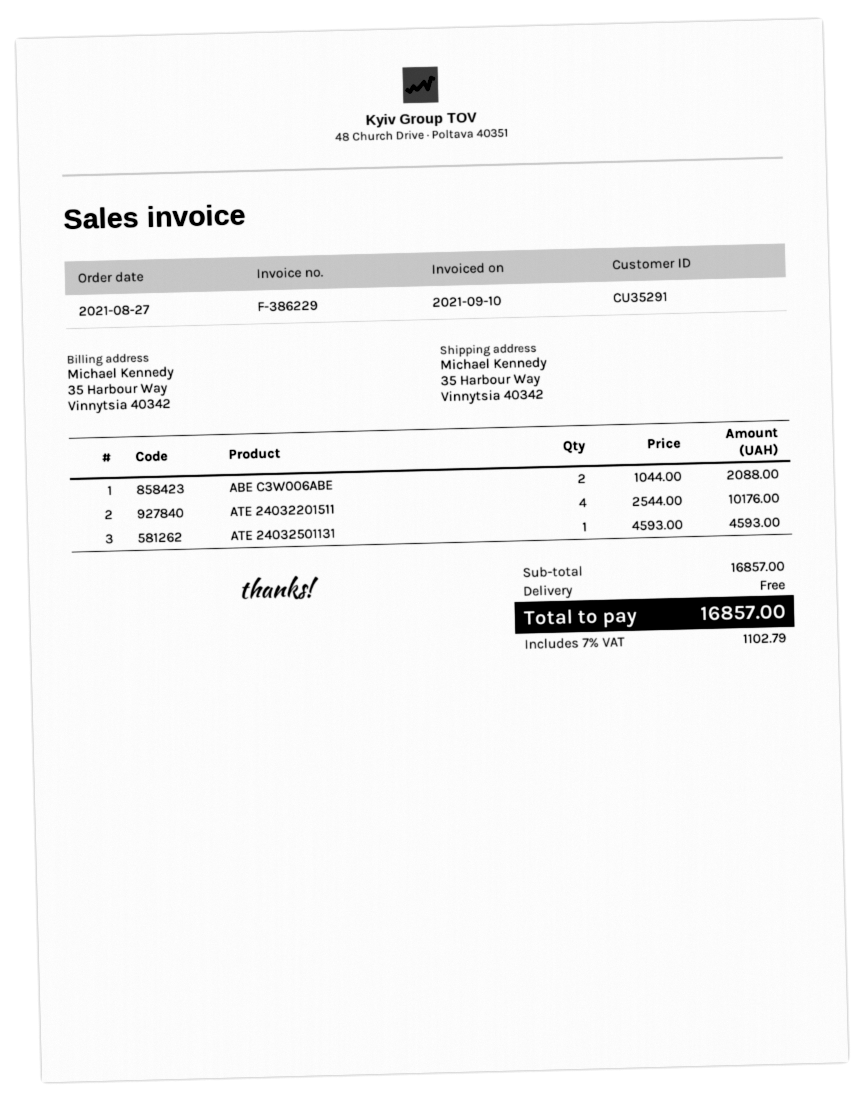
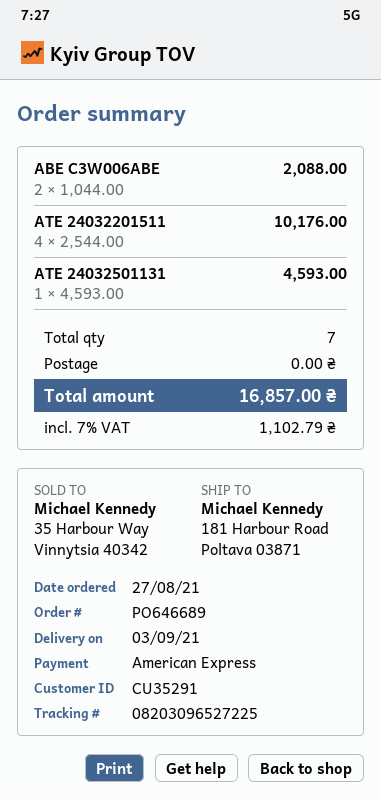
ship to: 35 Harbour Way, Vinnytsia 40342 -> 181 Harbour Road, Poltava 03871

